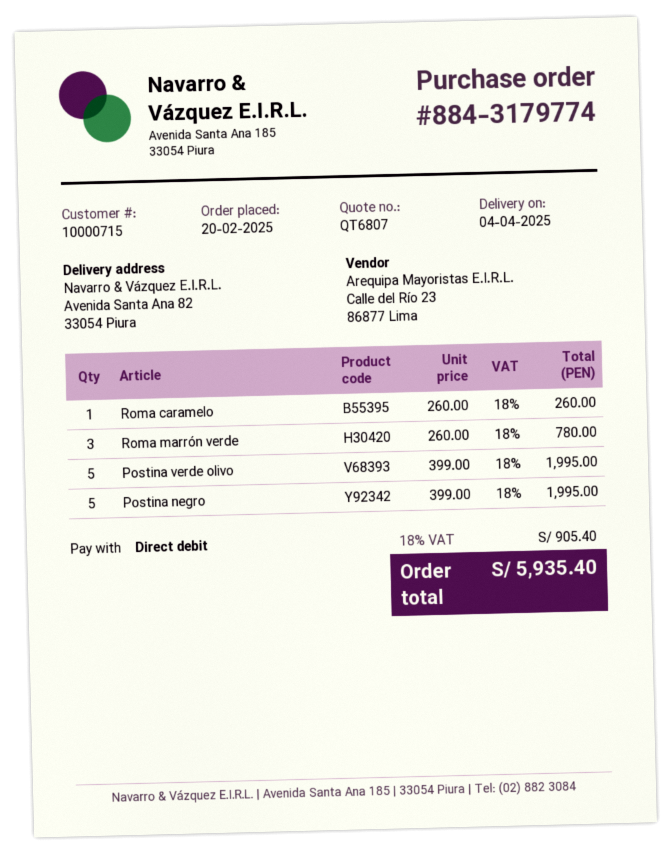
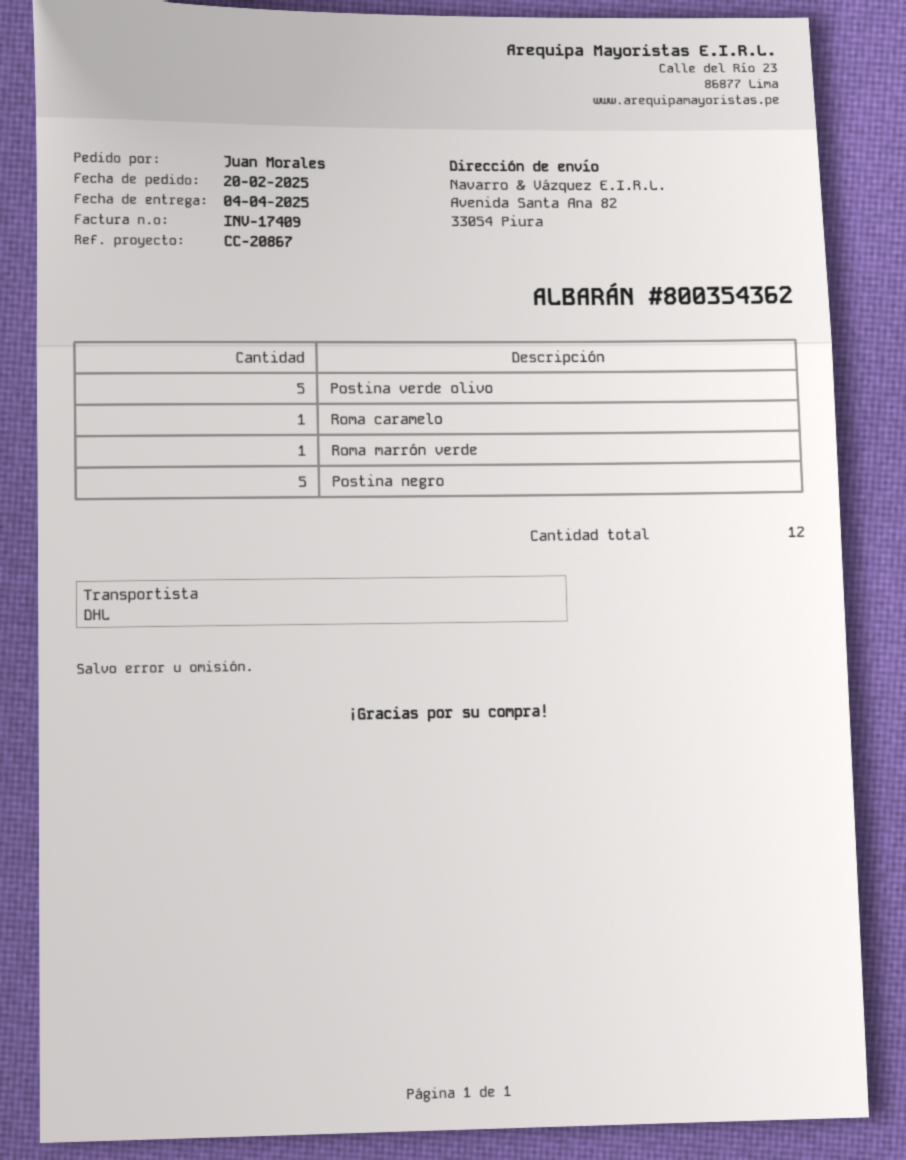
Roma marrón verde: 3 -> 1

